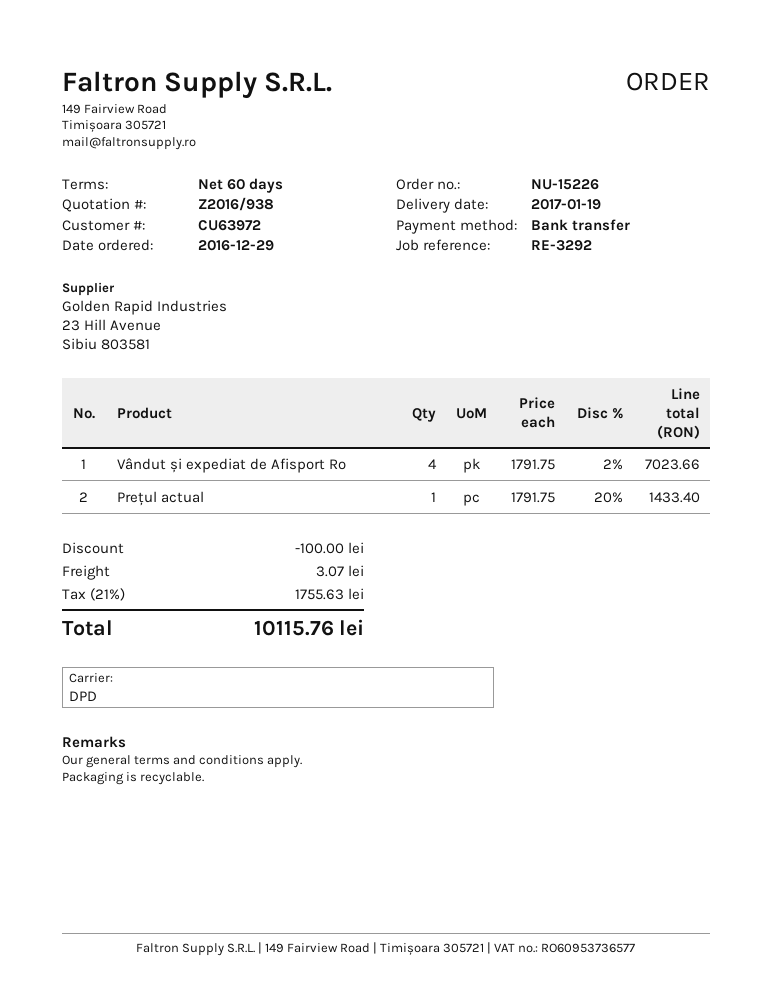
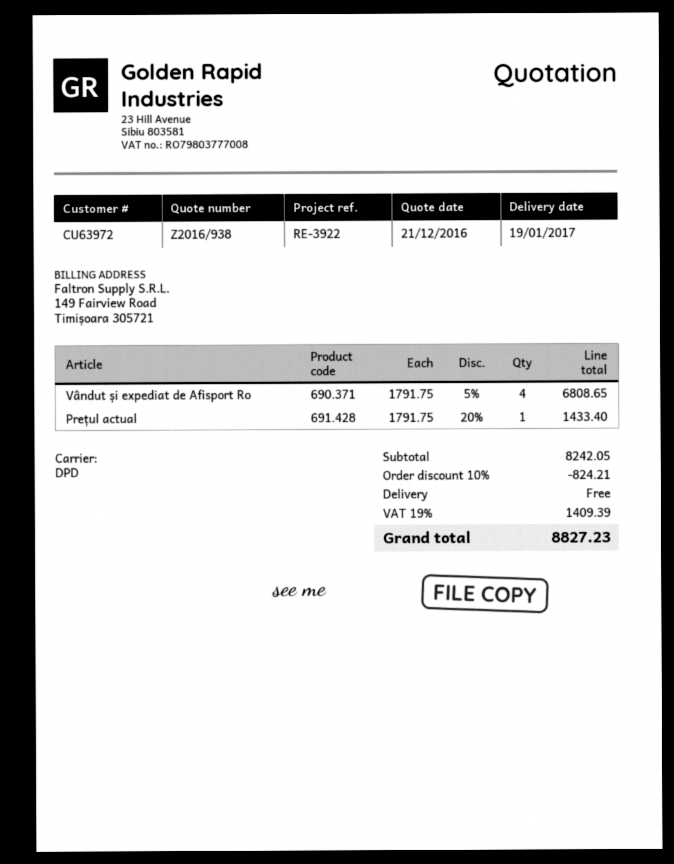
reference: RE-3292 -> RE-3922
Vândut și expediat de Afisport Ro: 4 x 1791.75 - 2% = 7023.66 -> 4 x 1791.75 - 5% = 6808.65
discount: 100.00 -> 824.21
shipping: 3.07 -> 0.00
tax: 21% = 1755.63 -> 19% = 1409.39
total: 10115.76 -> 8827.23

